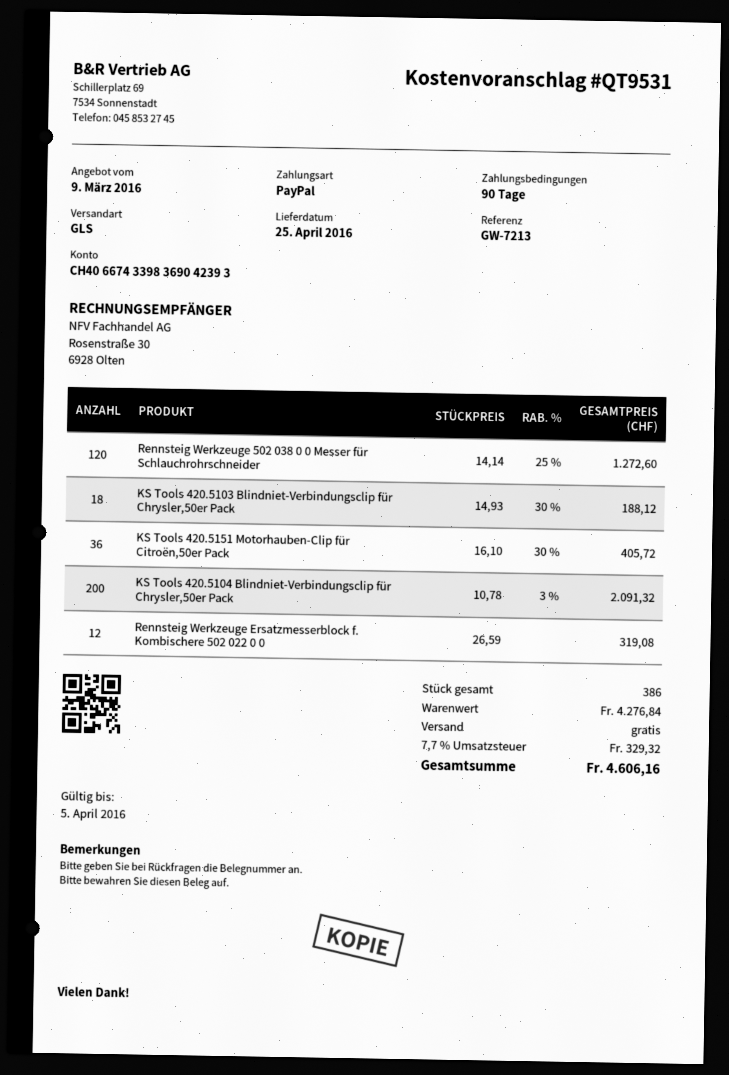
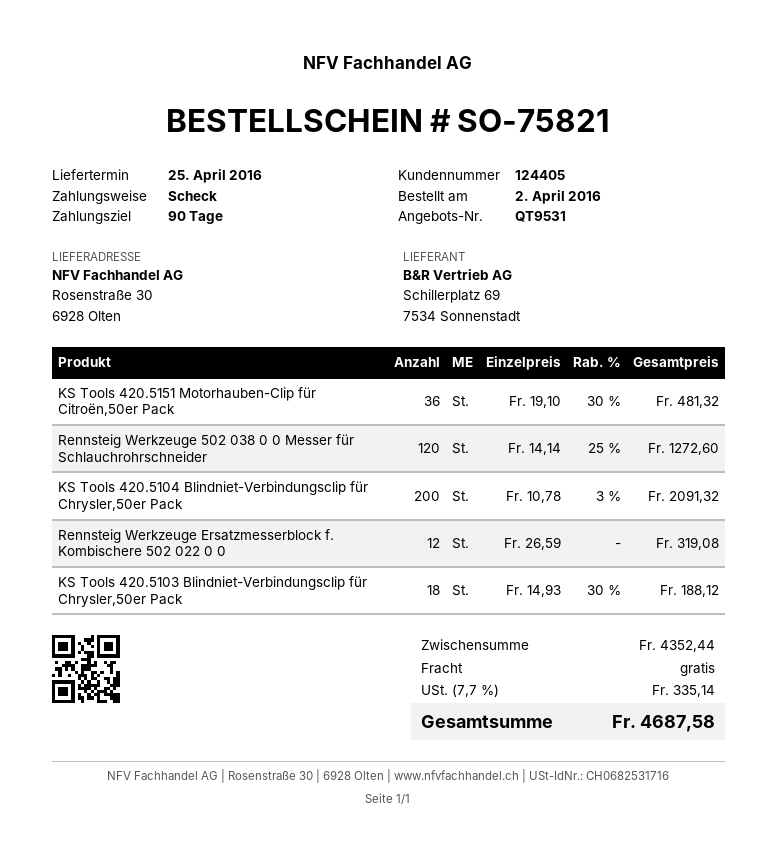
payment method: PayPal -> cheque
KS Tools 420.5151 Motorhauben-Clip für Citroën,50er Pack: 36 x 16.10 - 30% = 405.72 -> 36 x 19.10 - 30% = 481.32
subtotal: 4276.84 -> 4352.44
tax: 7.7% = 329.32 -> 7.7% = 335.14
total: 4606.16 -> 4687.58

